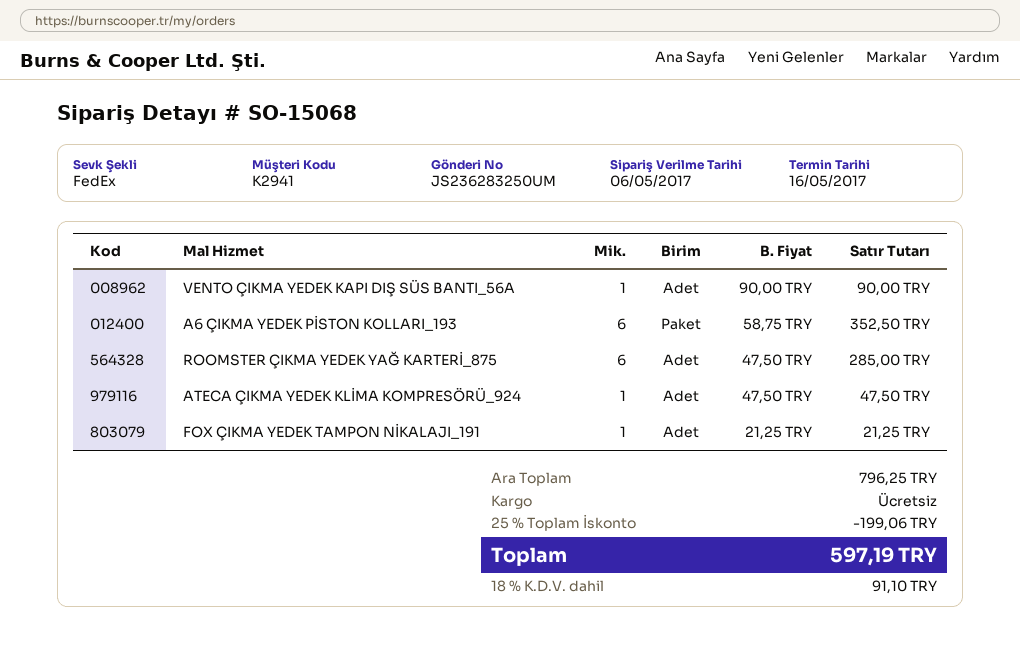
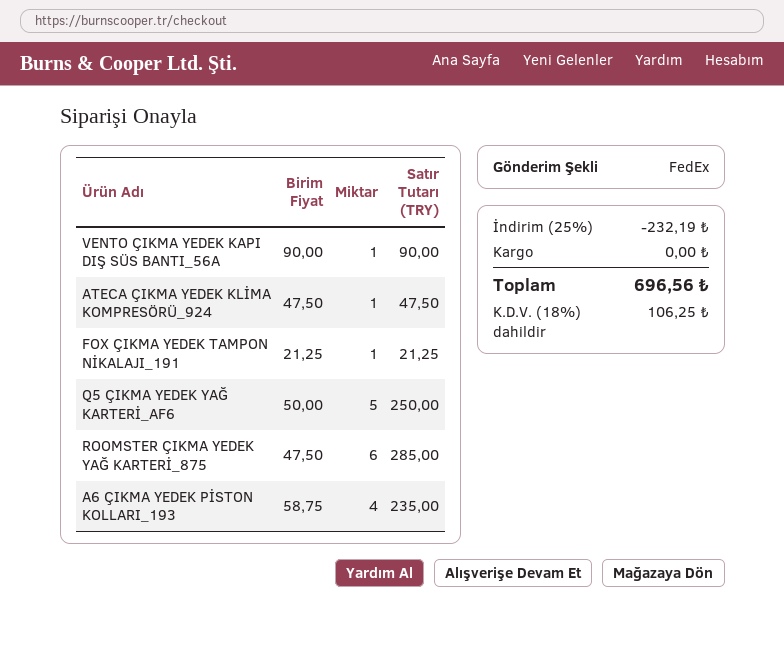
A6 ÇIKMA YEDEK PİSTON KOLLARI_193: 6 x 58.75 = 352.50 -> 4 x 58.75 = 235.00
Q5 ÇIKMA YEDEK YAĞ KARTERİ_AF6: none -> 5 x 50.00 = 250.00
discount: 25% = 199.06 -> 25% = 232.19
tax: 18% = 91.10 -> 18% = 106.25
total: 597.19 -> 696.56

